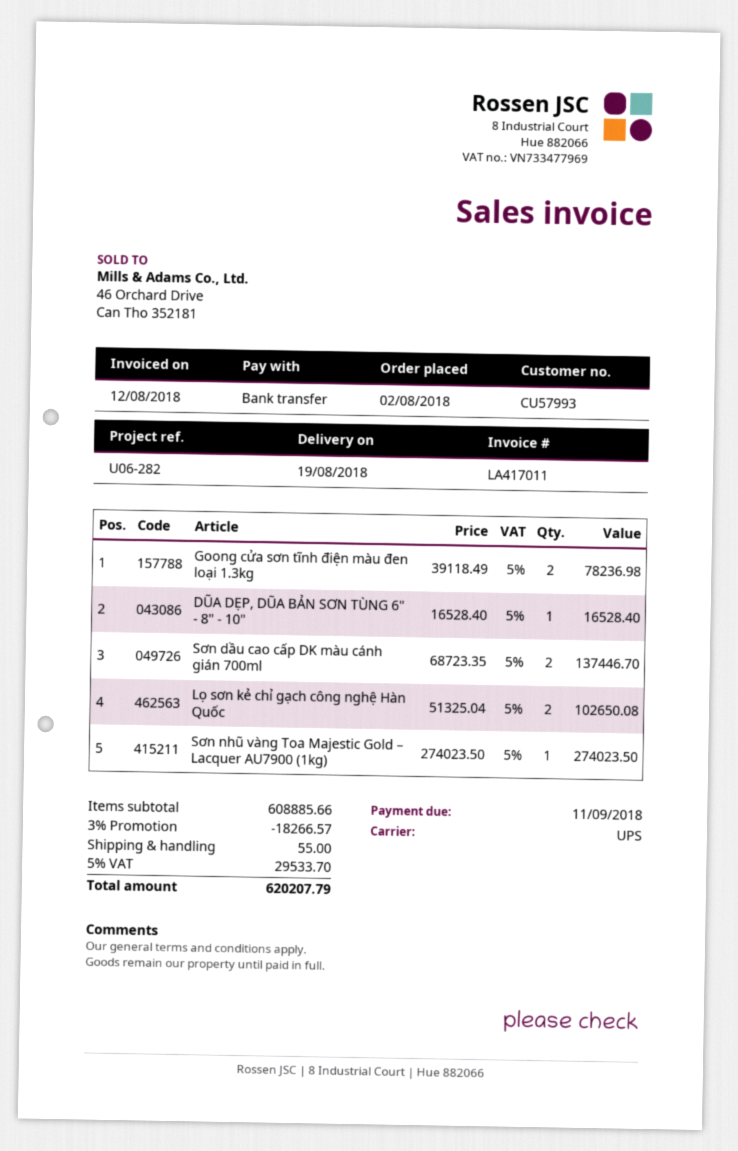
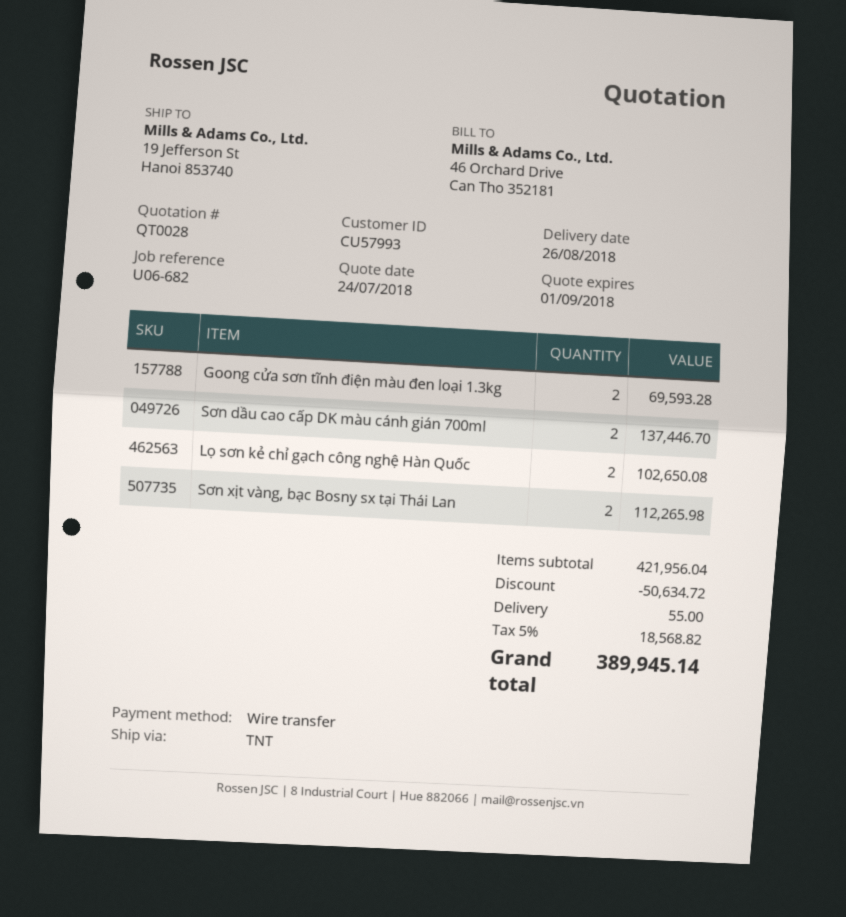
delivery date: 2018-08-19 -> 2018-08-26
reference: U06-282 -> U06-682
shipping method: UPS -> TNT
Goong cửa sơn tĩnh điện màu đen loại 1.3kg: 2 for 78236.98 -> 2 for 69593.28
DŨA DẸP, DŨA BẢN SƠN TÙNG 6" - 8" - 10": 1 for 16528.40 -> none
Sơn nhũ vàng Toa Majestic Gold – Lacquer AU7900 (1kg): 1 for 274023.50 -> none
Sơn xịt vàng, bạc Bosny sx tại Thái Lan: none -> 2 for 112265.98
subtotal: 608885.66 -> 421956.04
discount: 18266.57 -> 50634.72
tax: 5% = 29533.70 -> 5% = 18568.82
total: 620207.79 -> 389945.14

